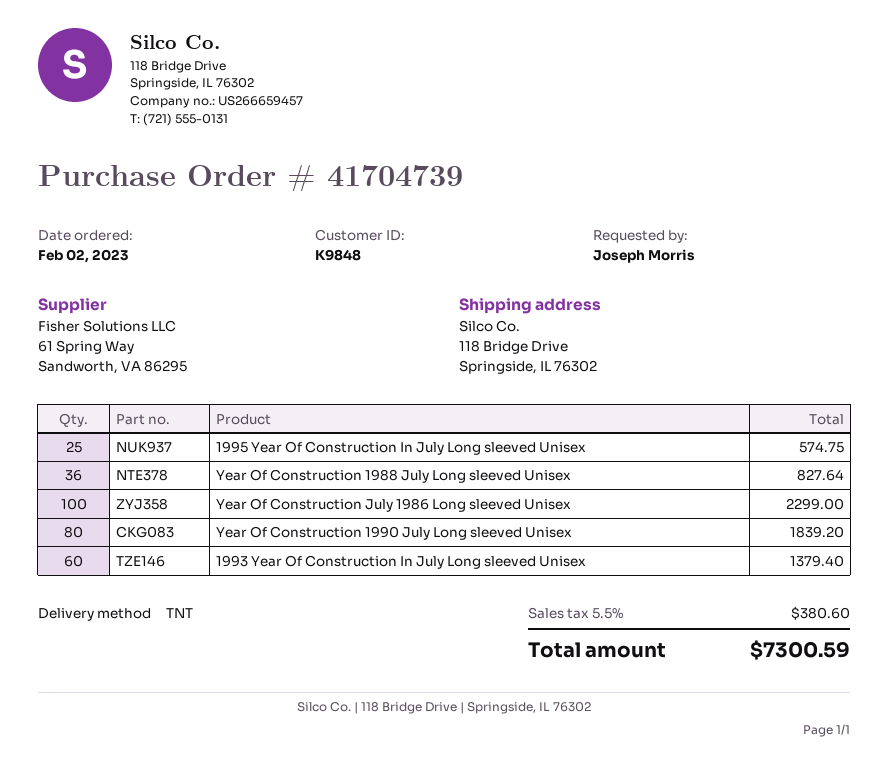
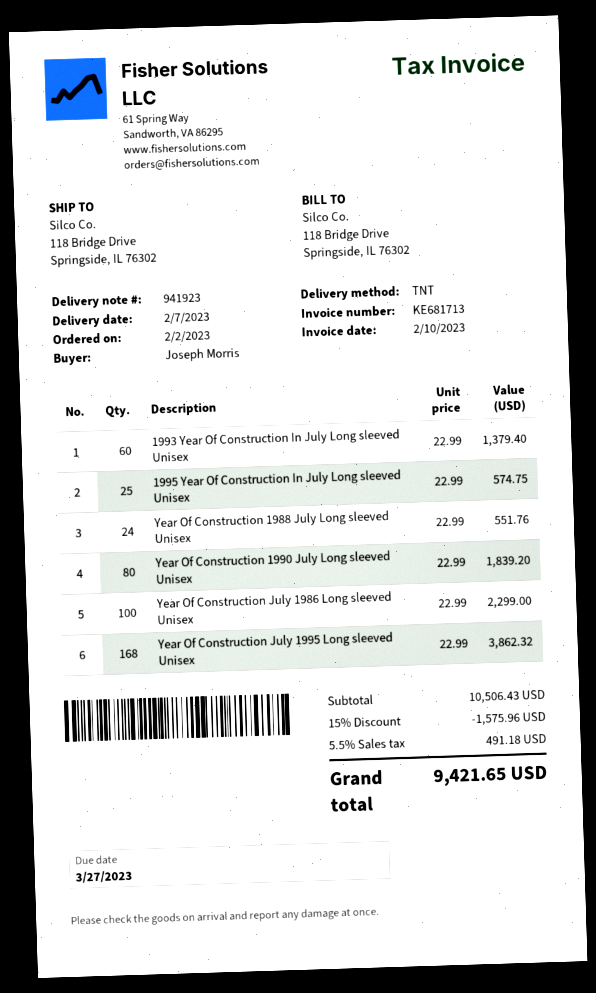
Year Of Construction 1988 July Long sleeved Unisex: 36 for 827.64 -> 24 for 551.76
Year Of Construction July 1995 Long sleeved Unisex: none -> 168 for 3862.32
discount: none -> 15% = 1575.96
tax: 5.5% = 380.60 -> 5.5% = 491.18
total: 7300.59 -> 9421.65

